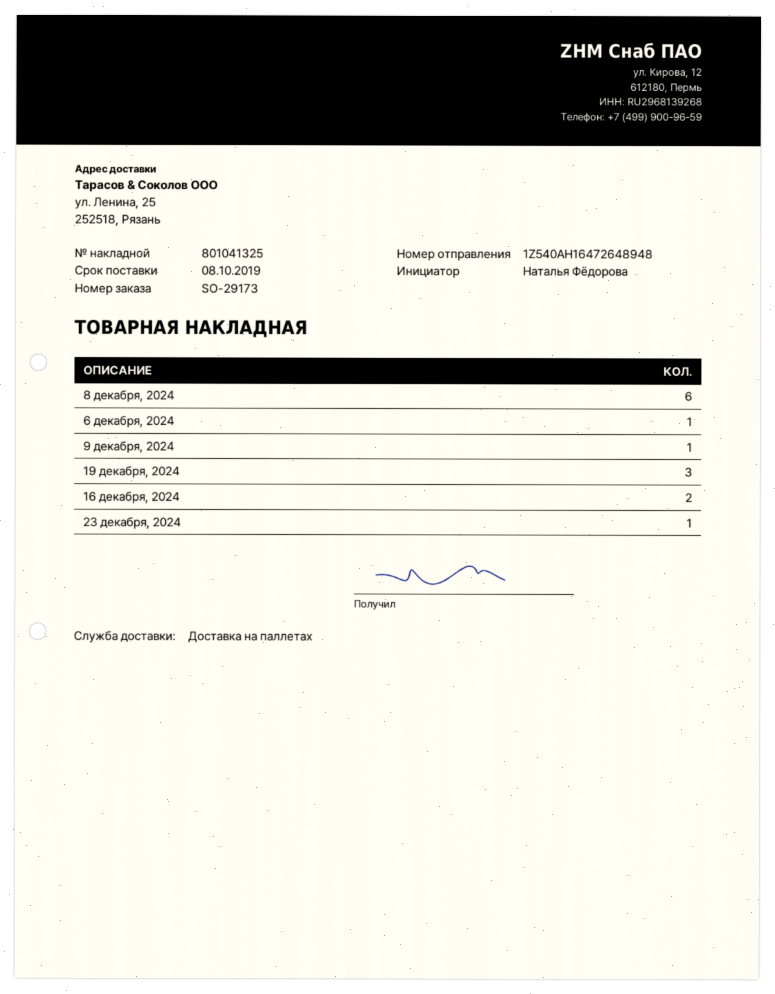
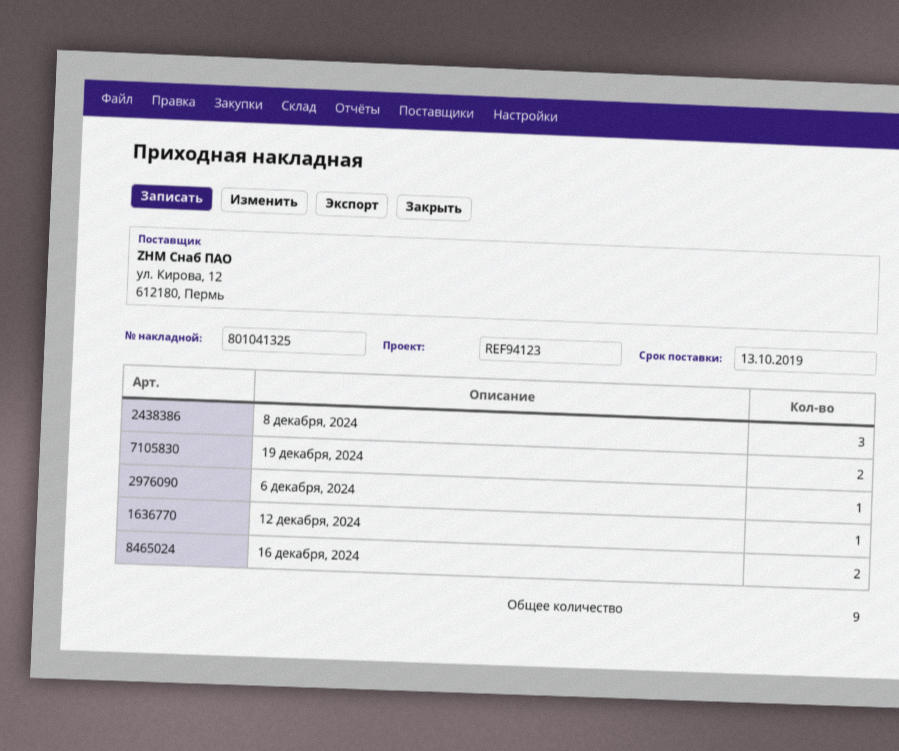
delivery date: 2019-10-08 -> 2019-10-13
8 декабря, 2024: 6 -> 3
9 декабря, 2024: 1 -> none
19 декабря, 2024: 3 -> 2
23 декабря, 2024: 1 -> none
12 декабря, 2024: none -> 1

